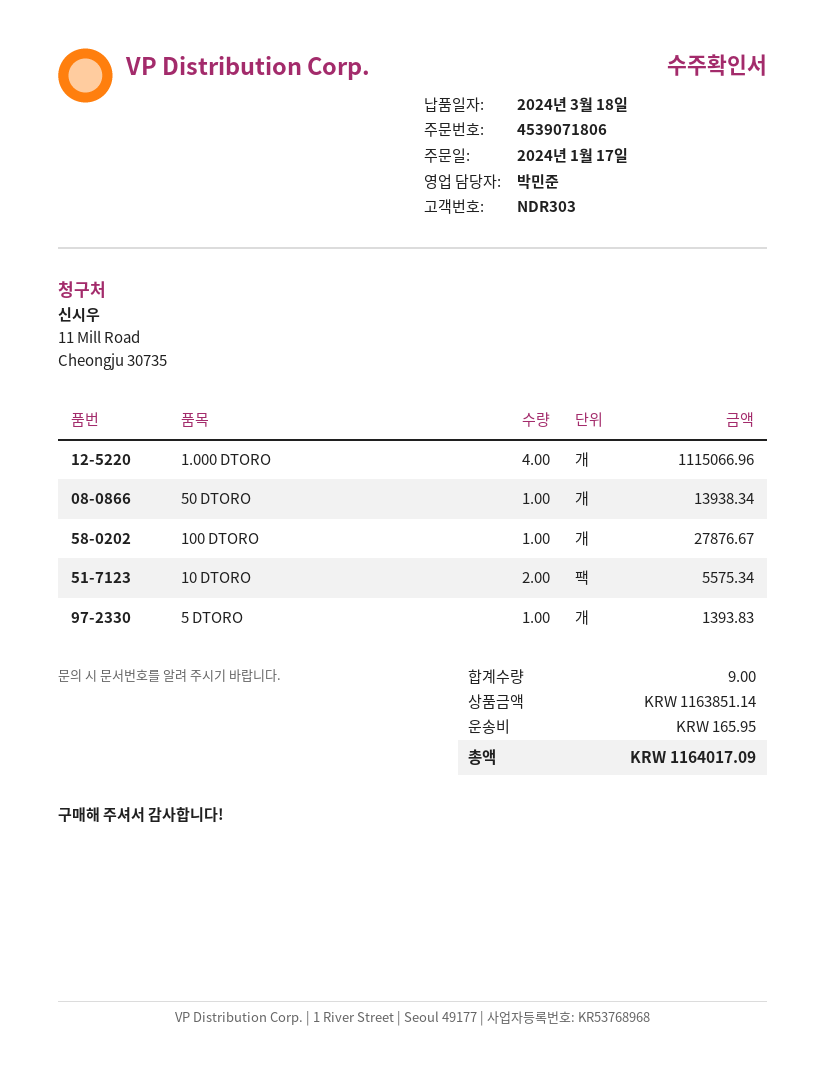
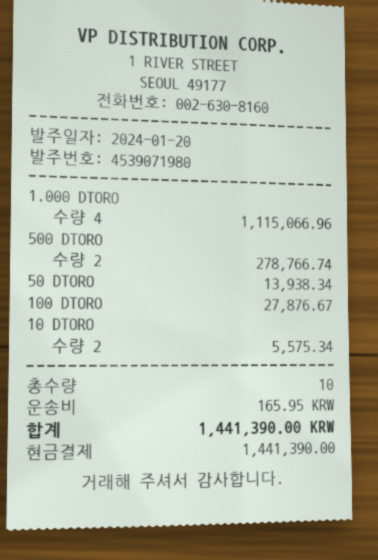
order number: 4539071806 -> 4539071980
order date: 2024-01-17 -> 2024-01-20
5 DTORO: 1 for 1393.83 -> none
500 DTORO: none -> 2 for 278766.74
total quantity: 9 -> 10
total: 1164017.09 -> 1441390.00

